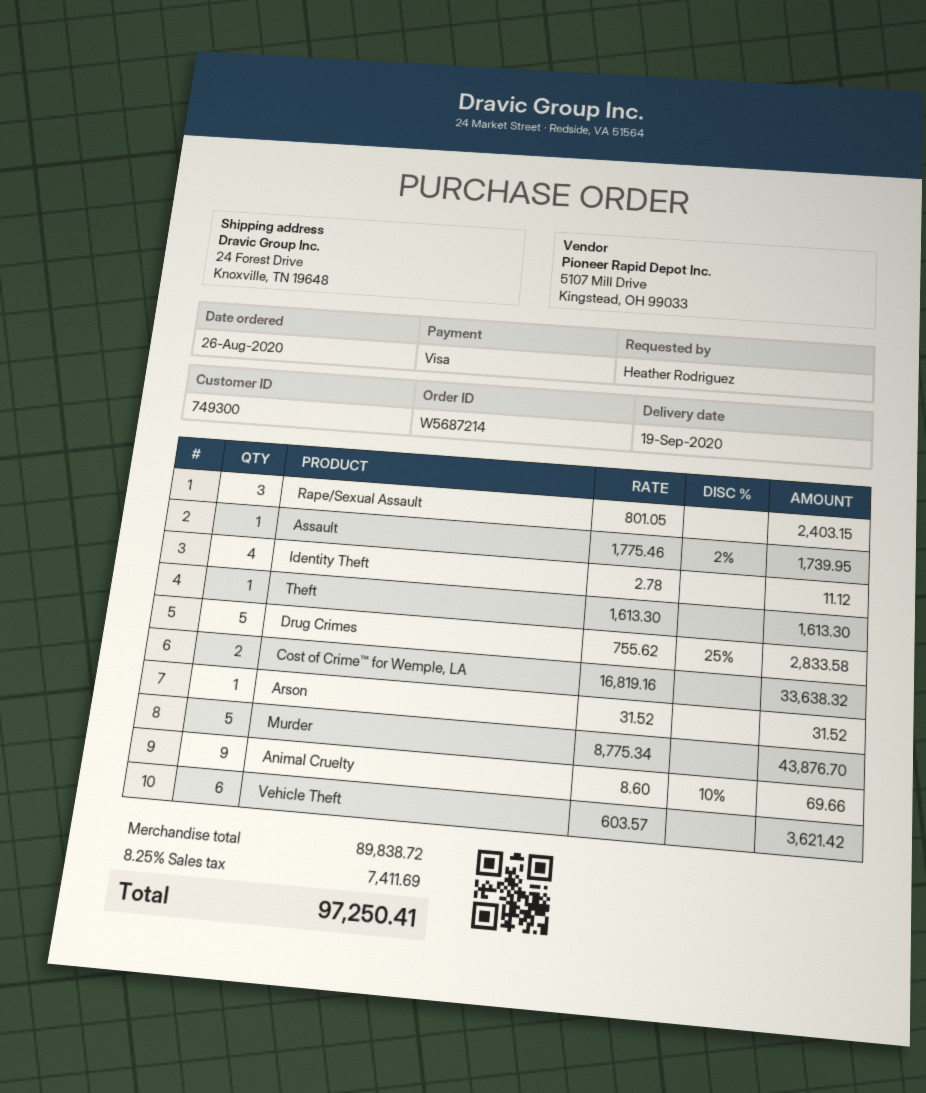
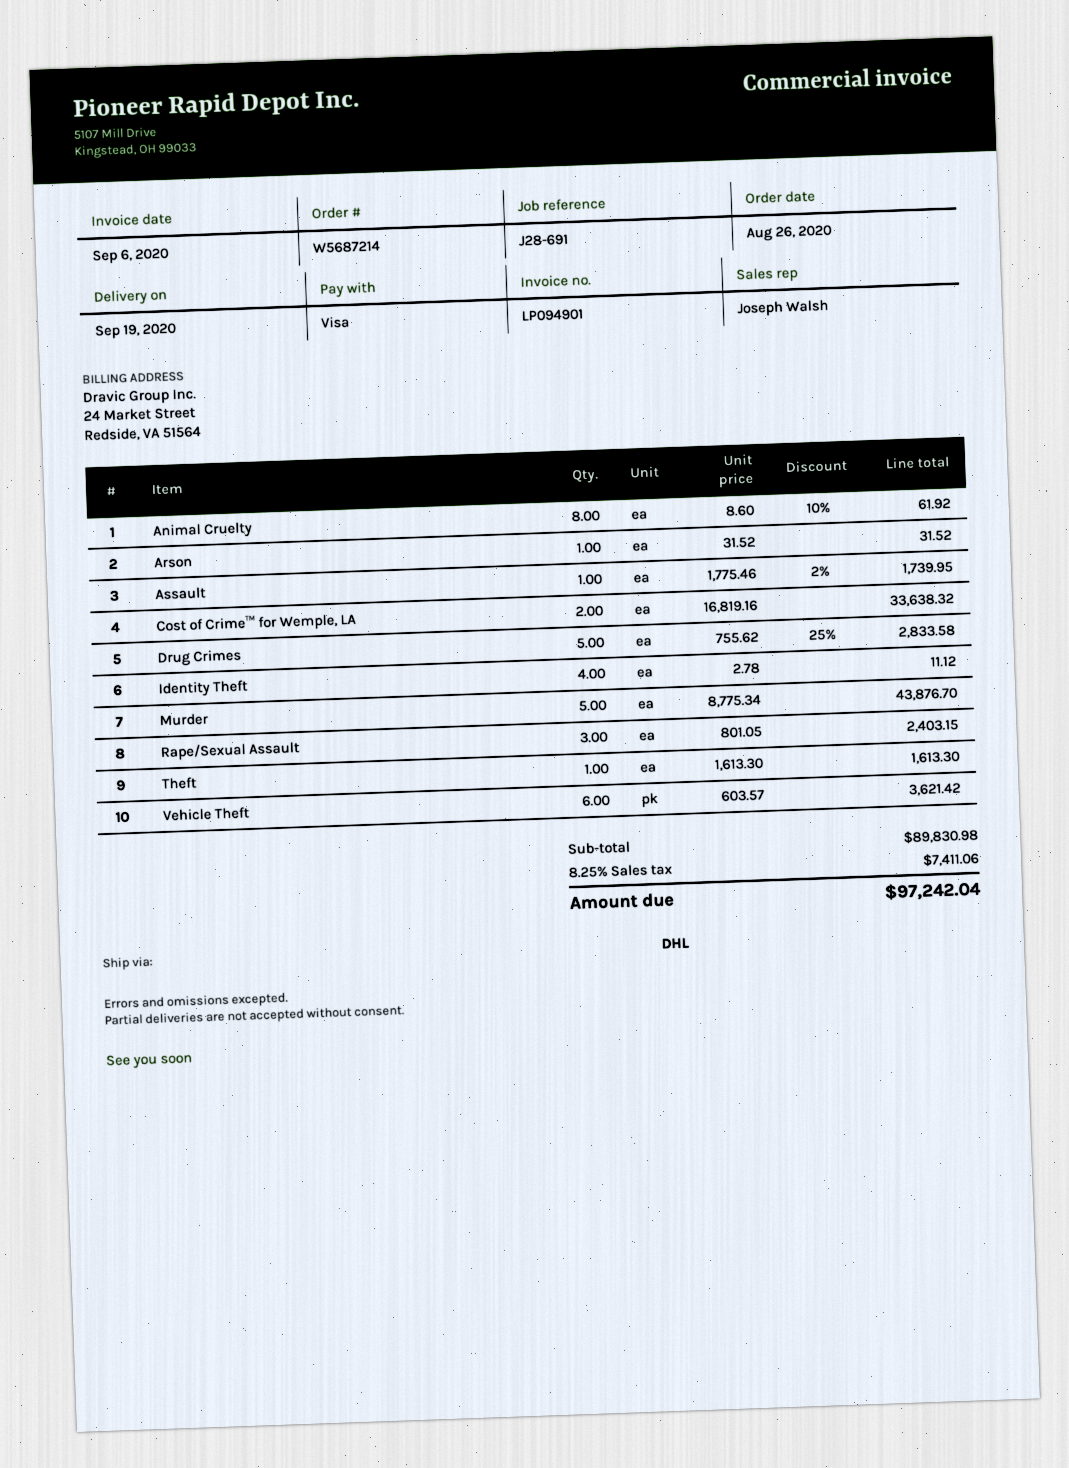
Animal Cruelty: 9 x 8.60 - 10% = 69.66 -> 8 x 8.60 - 10% = 61.92
subtotal: 89838.72 -> 89830.98
tax: 8.25% = 7411.69 -> 8.25% = 7411.06
total: 97250.41 -> 97242.04

